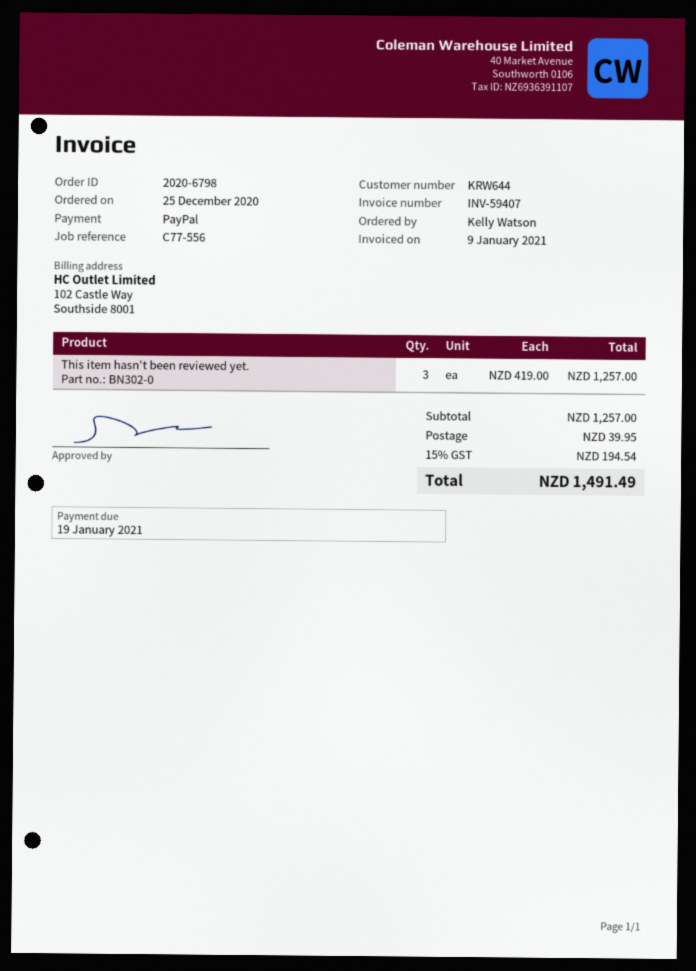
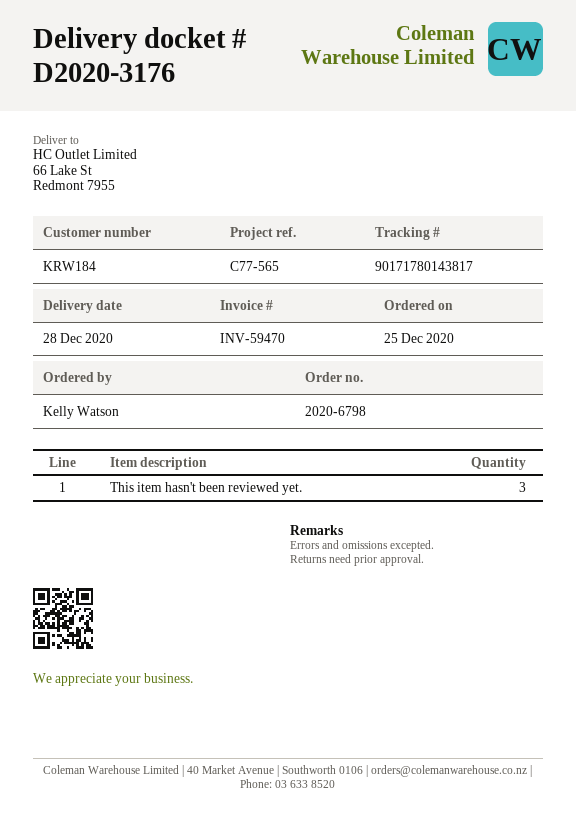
invoice number: INV-59407 -> INV-59470
customer number: KRW644 -> KRW184
reference: C77-556 -> C77-565

